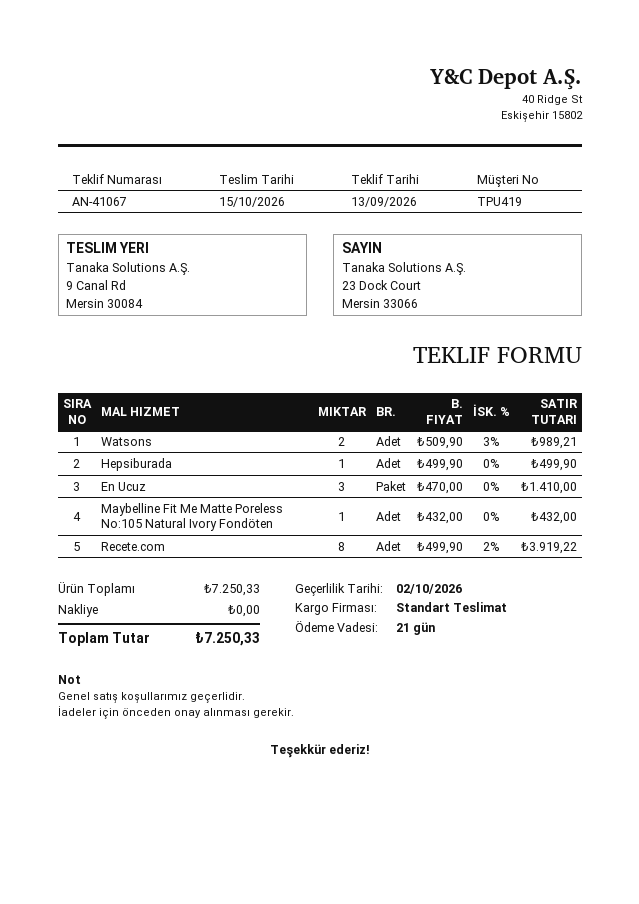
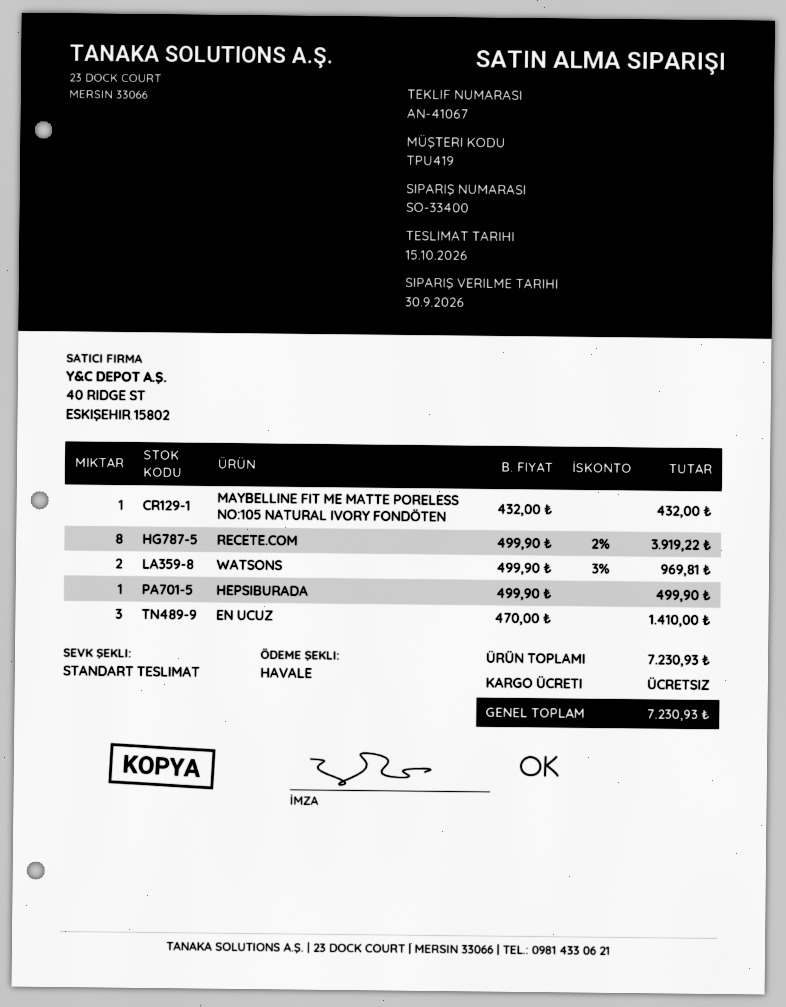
Watsons: 2 x 509.90 - 3% = 989.21 -> 2 x 499.90 - 3% = 969.81
subtotal: 7250.33 -> 7230.93
total: 7250.33 -> 7230.93

